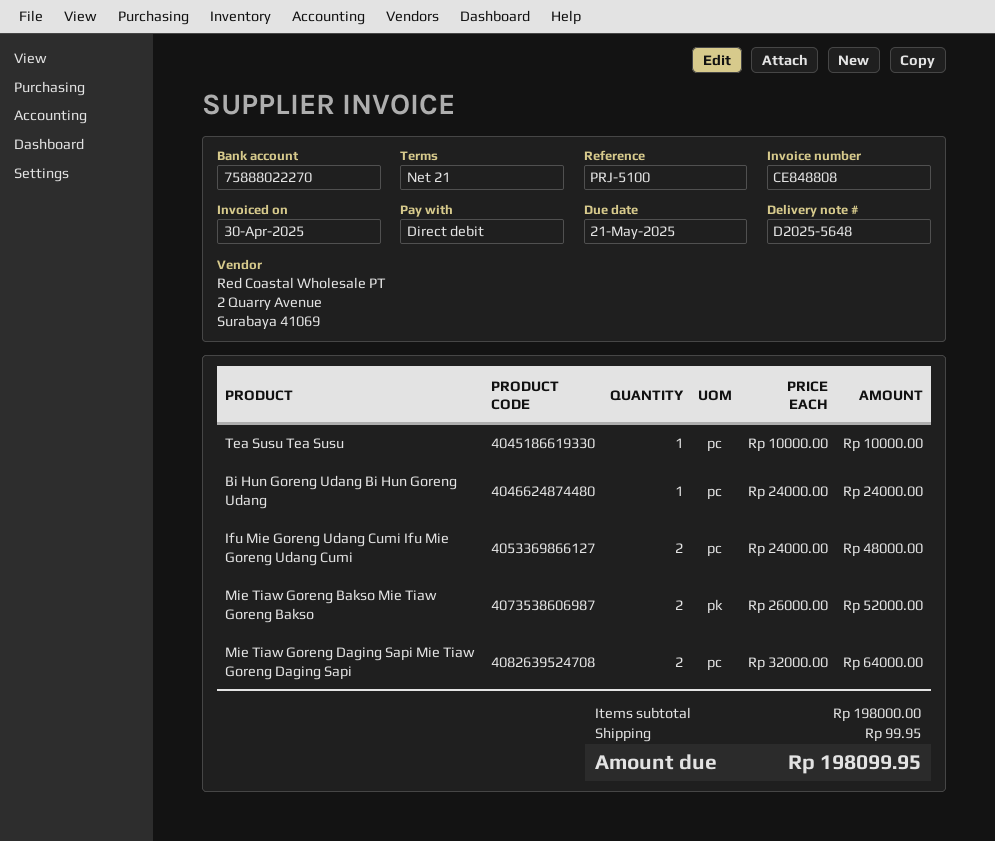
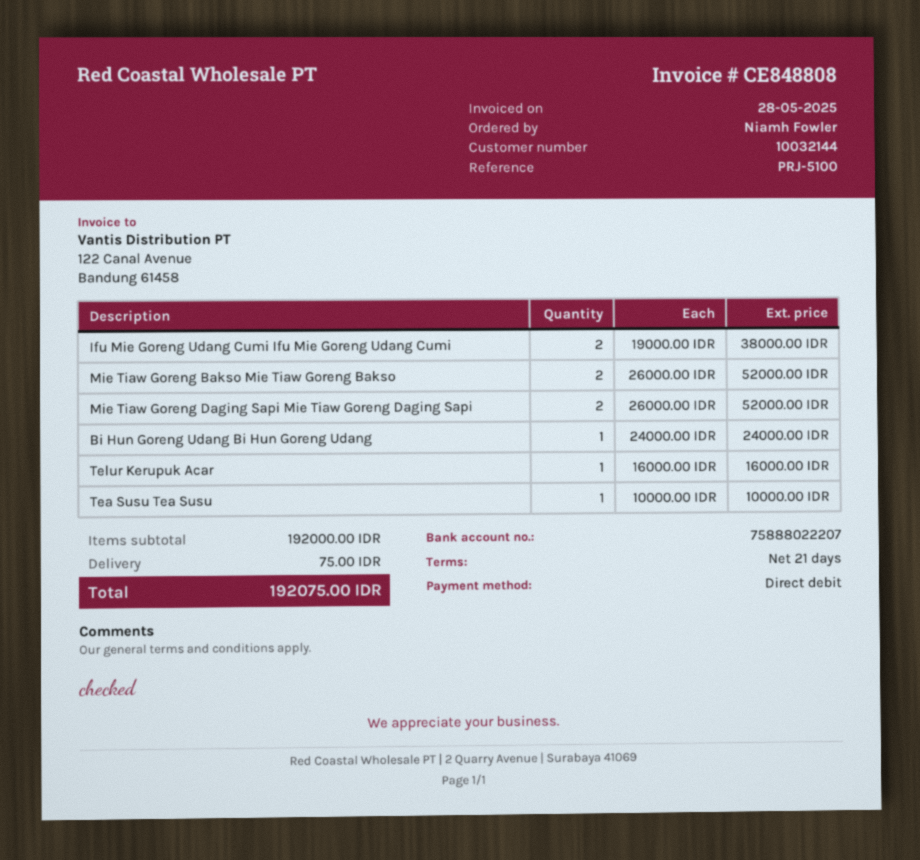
invoice date: 2025-04-30 -> 2025-05-28
bank account: 75888022270 -> 75888022207
Ifu Mie Goreng Udang Cumi Ifu Mie Goreng Udang Cumi: 2 x 24000.00 = 48000.00 -> 2 x 19000.00 = 38000.00
Mie Tiaw Goreng Daging Sapi Mie Tiaw Goreng Daging Sapi: 2 x 32000.00 = 64000.00 -> 2 x 26000.00 = 52000.00
Telur Kerupuk Acar: none -> 1 x 16000.00 = 16000.00
subtotal: 198000.00 -> 192000.00
shipping: 99.95 -> 75.00
total: 198099.95 -> 192075.00

